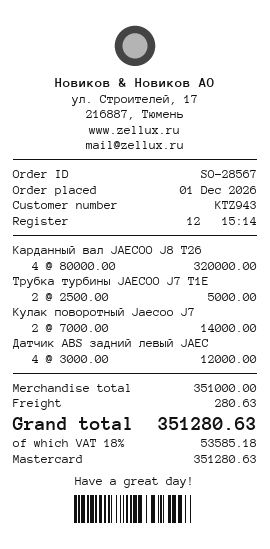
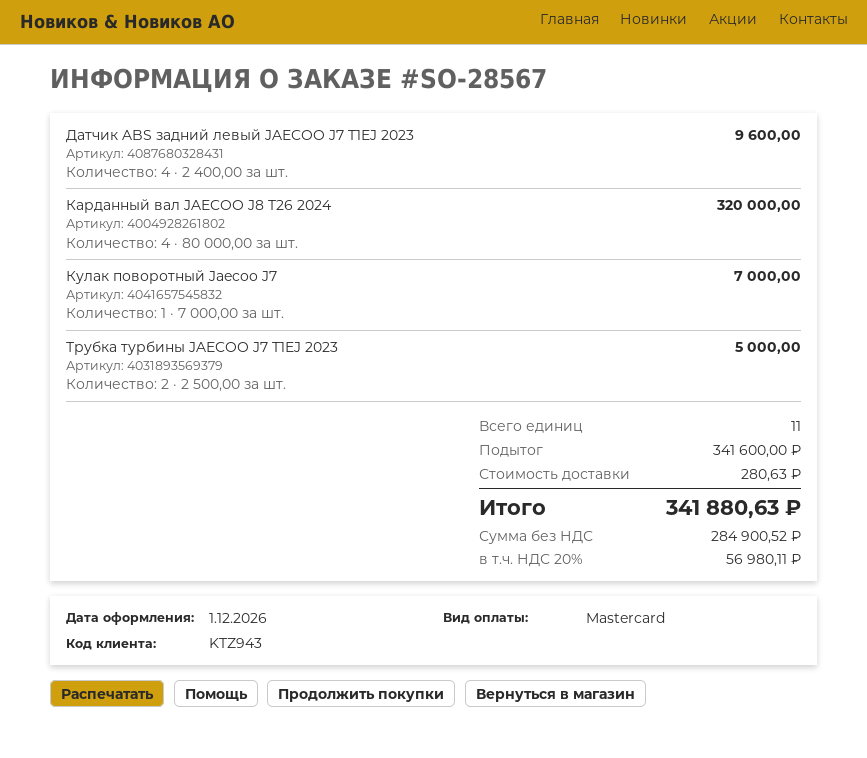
Кулак поворотный Jaecoo J7: 2 x 7000.00 = 14000.00 -> 1 x 7000.00 = 7000.00
Датчик ABS задний левый JAEC: 4 x 3000.00 = 12000.00 -> 4 x 2400.00 = 9600.00
subtotal: 351000.00 -> 341600.00
tax: 18% = 53585.18 -> 20% = 56980.11
total: 351280.63 -> 341880.63

